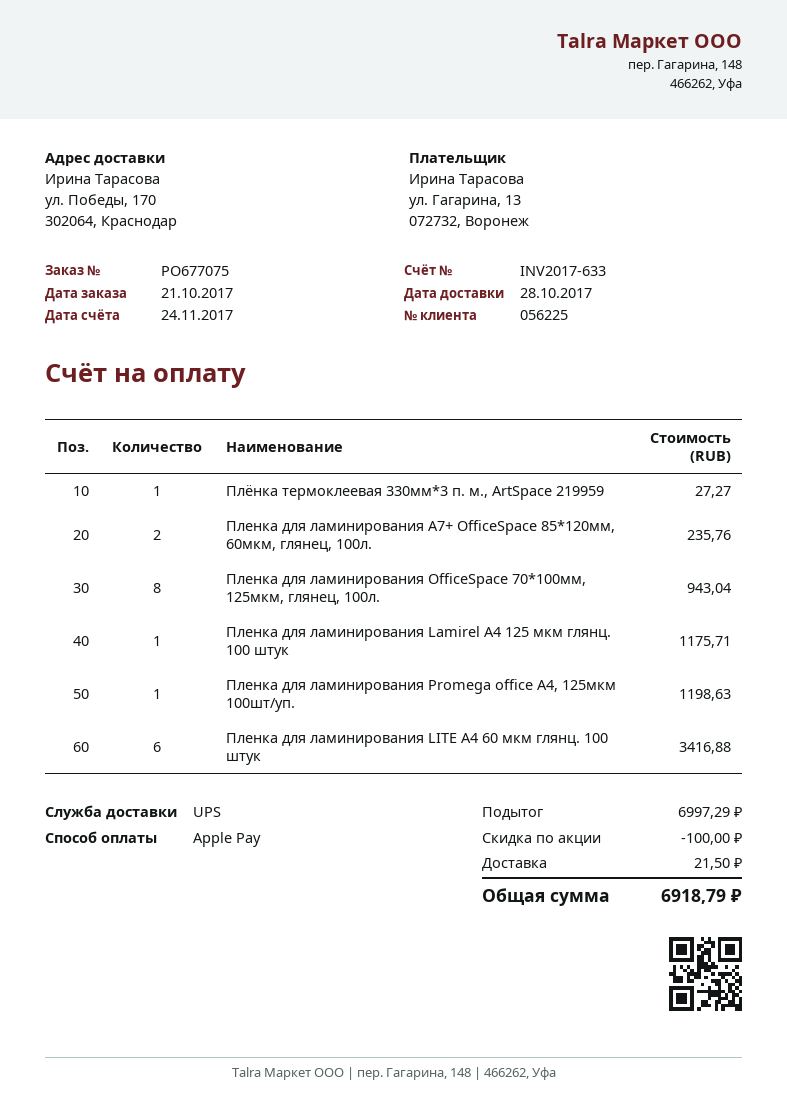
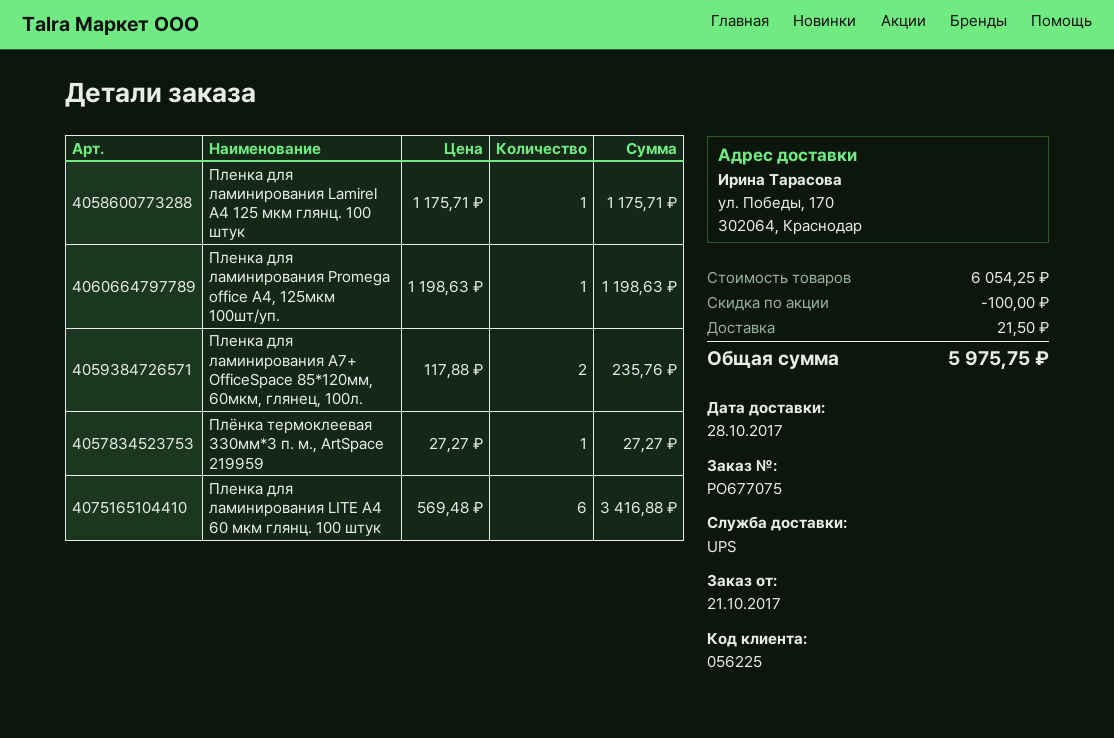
Пленка для ламинирования OfficeSpace 70*100мм, 125мкм, глянец, 100л.: 8 for 943.04 -> none
subtotal: 6997.29 -> 6054.25
total: 6918.79 -> 5975.75

